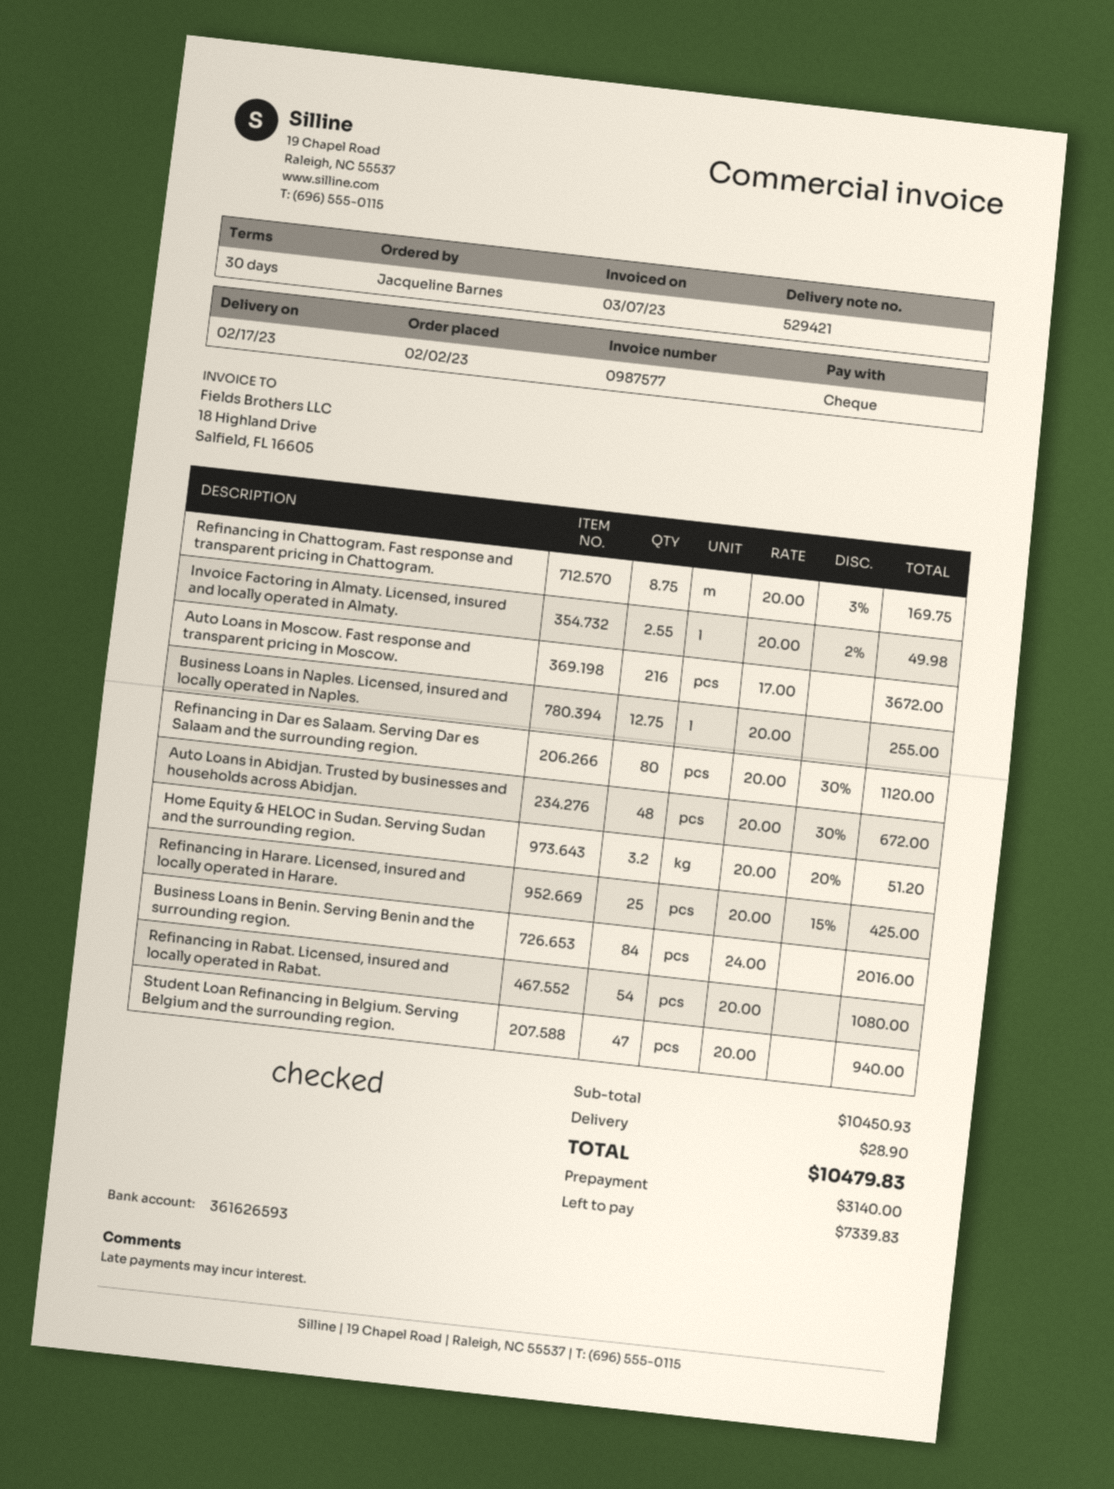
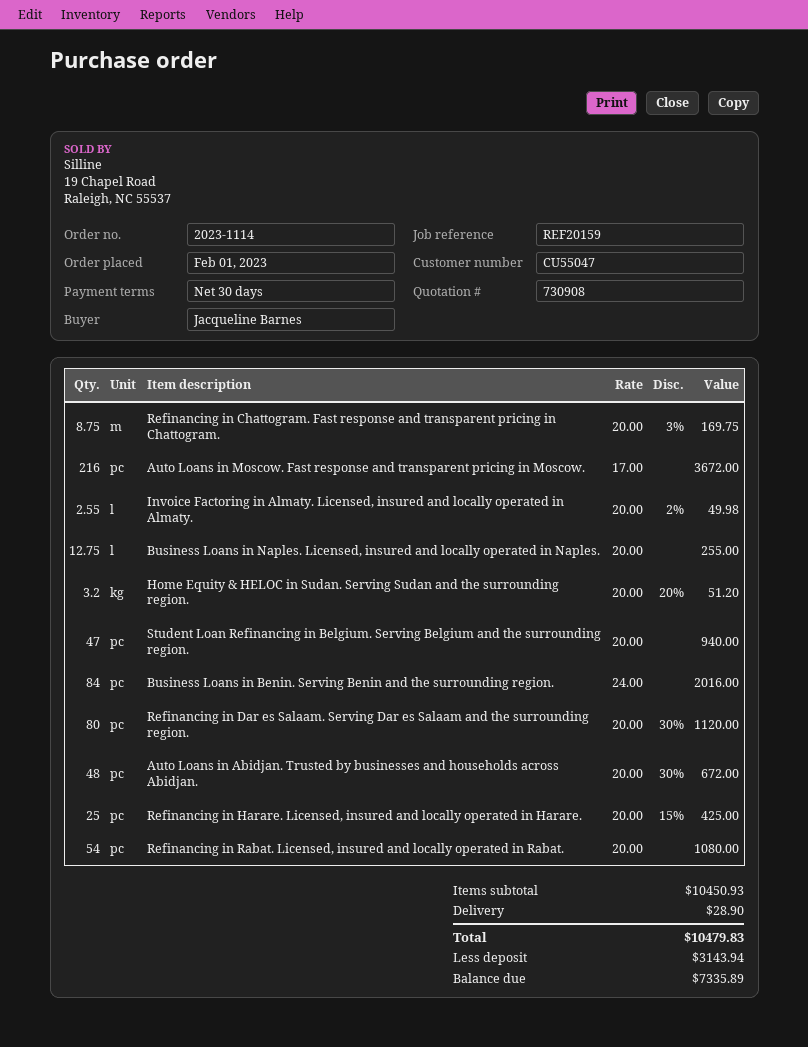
order date: 2023-02-02 -> 2023-02-01
deposit: 3140.00 -> 3143.94
balance: 7339.83 -> 7335.89

